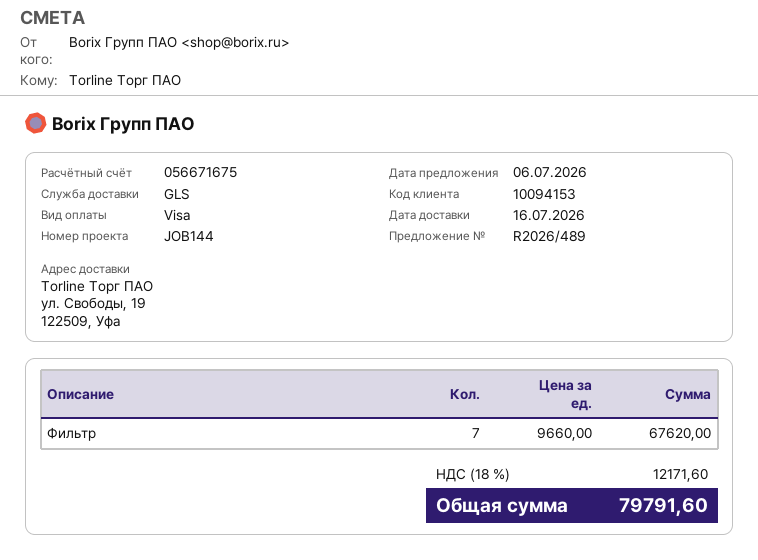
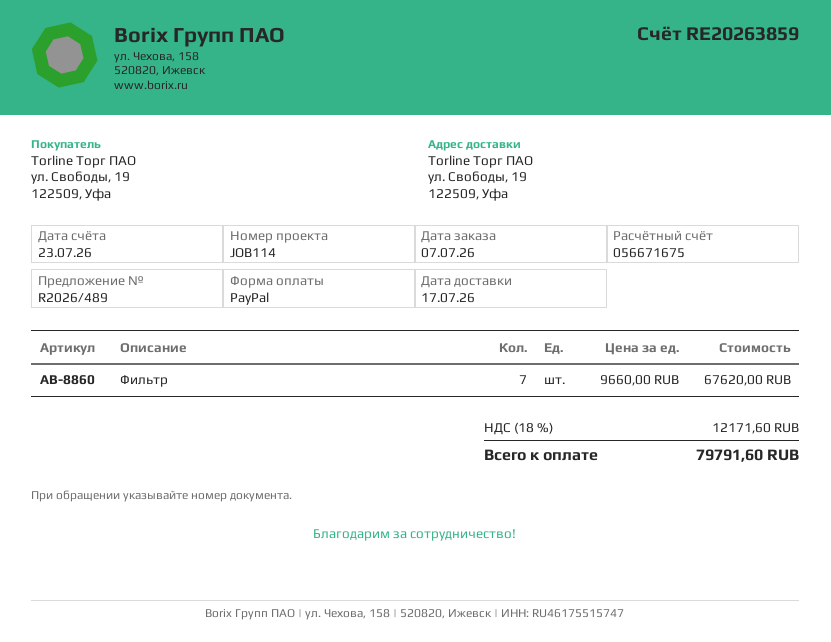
delivery date: 2026-07-16 -> 2026-07-17
reference: JOB144 -> JOB114
payment method: Visa -> PayPal

